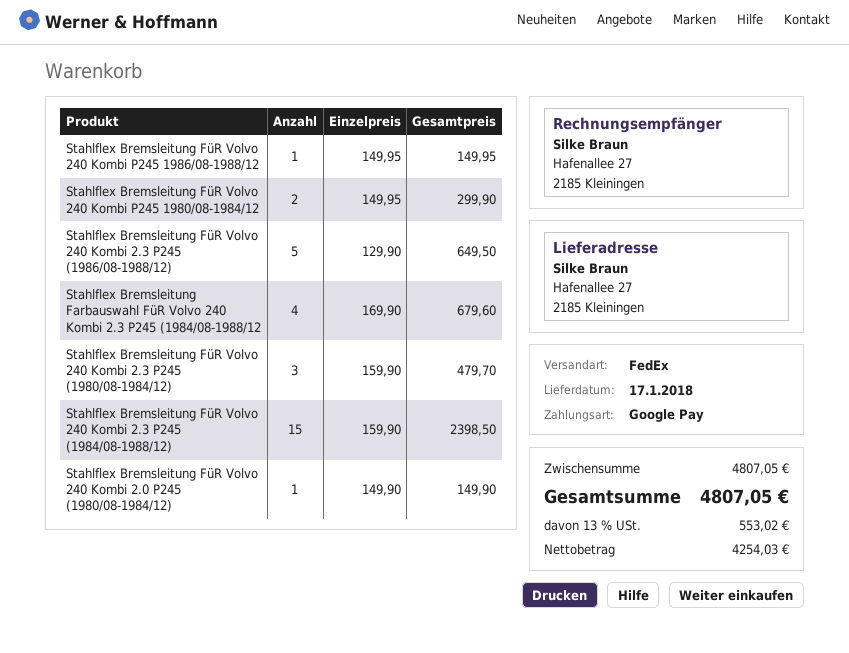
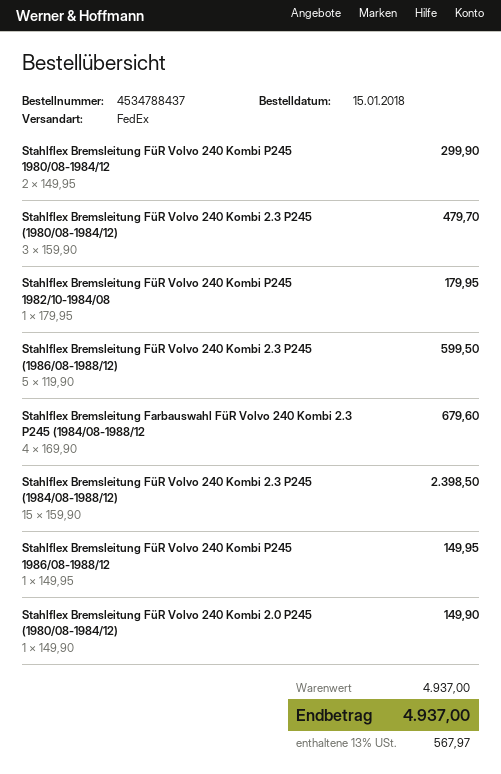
Stahlflex Bremsleitung FüR Volvo 240 Kombi 2.3 P245 (1986/08-1988/12): 5 x 129.90 = 649.50 -> 5 x 119.90 = 599.50
Stahlflex Bremsleitung FüR Volvo 240 Kombi P245 1982/10-1984/08: none -> 1 x 179.95 = 179.95
subtotal: 4807.05 -> 4937.00
tax: 13% = 553.02 -> 13% = 567.97
total: 4807.05 -> 4937.00

